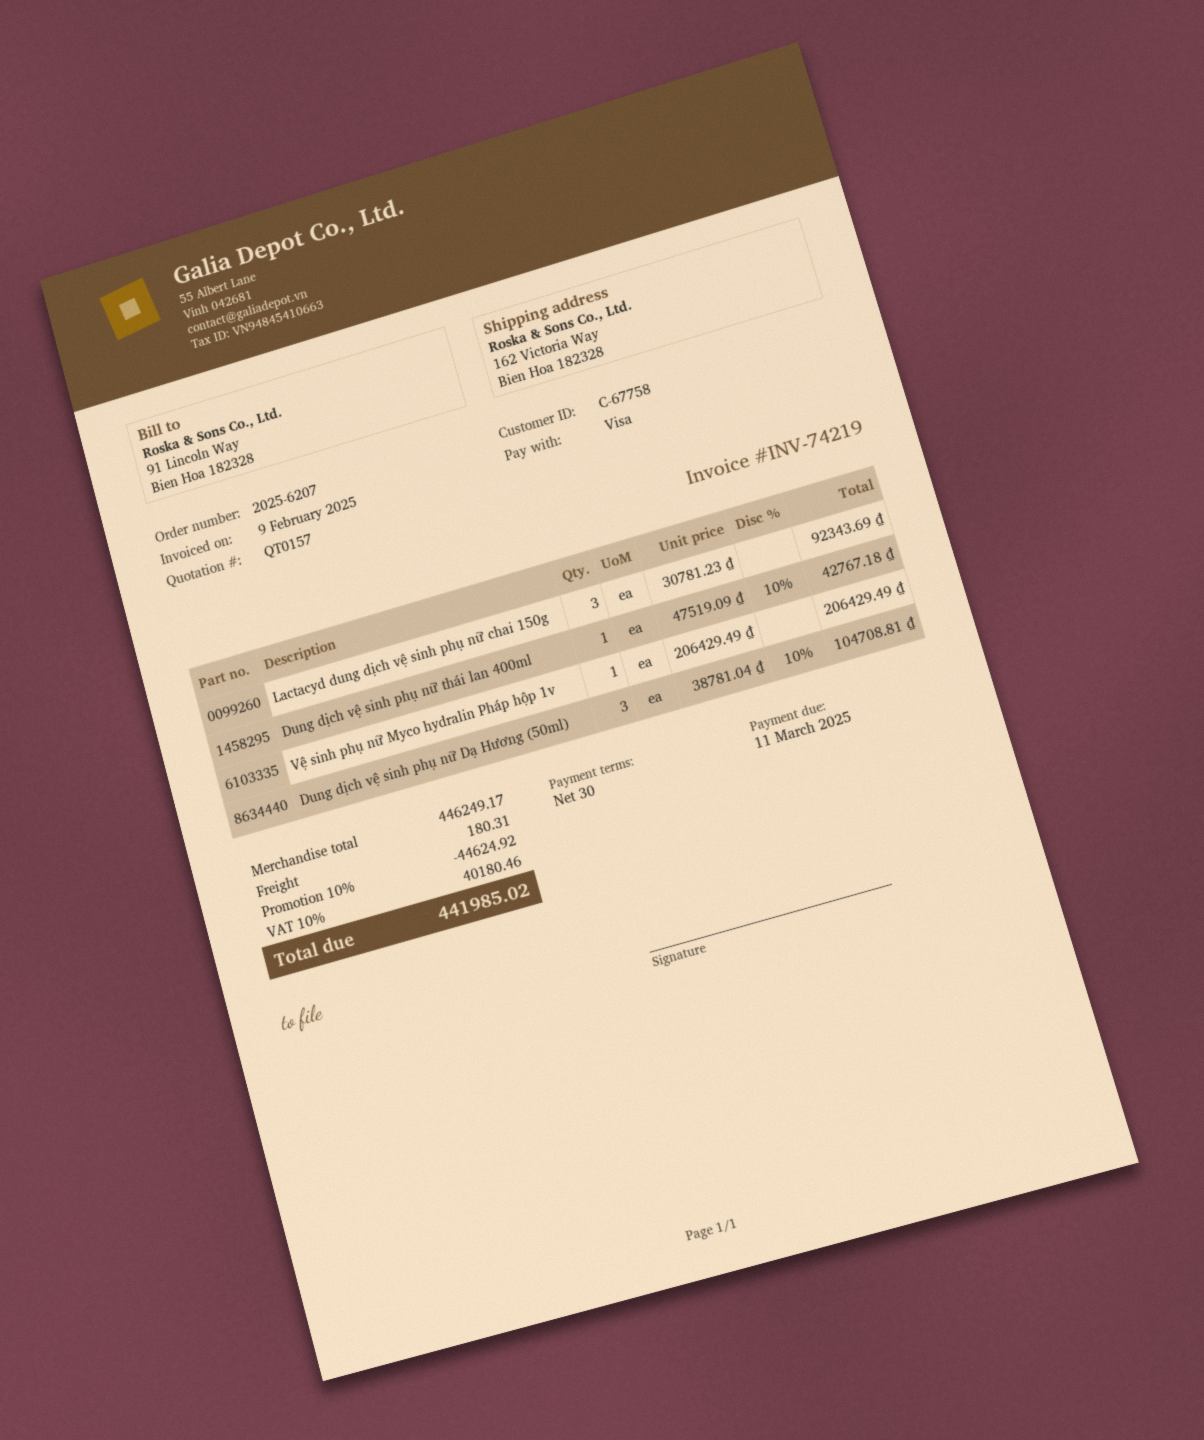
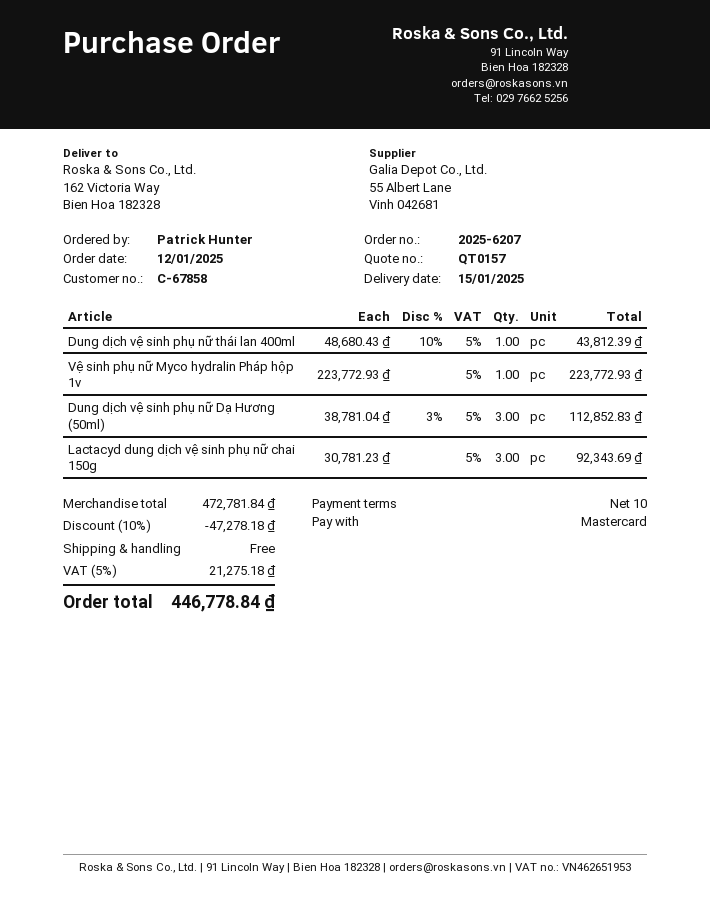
payment terms: 30 days -> 10 days
customer number: C-67758 -> C-67858
payment method: Visa -> Mastercard
Dung dịch vệ sinh phụ nữ thái lan 400ml: 1 x 47519.09 - 10% = 42767.18 -> 1 x 48680.43 - 10% = 43812.39
Vệ sinh phụ nữ Myco hydralin Pháp hộp 1v: 1 x 206429.49 = 206429.49 -> 1 x 223772.93 = 223772.93
Dung dịch vệ sinh phụ nữ Dạ Hương (50ml): 3 x 38781.04 - 10% = 104708.81 -> 3 x 38781.04 - 3% = 112852.83
subtotal: 446249.17 -> 472781.84
discount: 10% = 44624.92 -> 10% = 47278.18
shipping: 180.31 -> 0.00
tax: 10% = 40180.46 -> 5% = 21275.18
total: 441985.02 -> 446778.84

